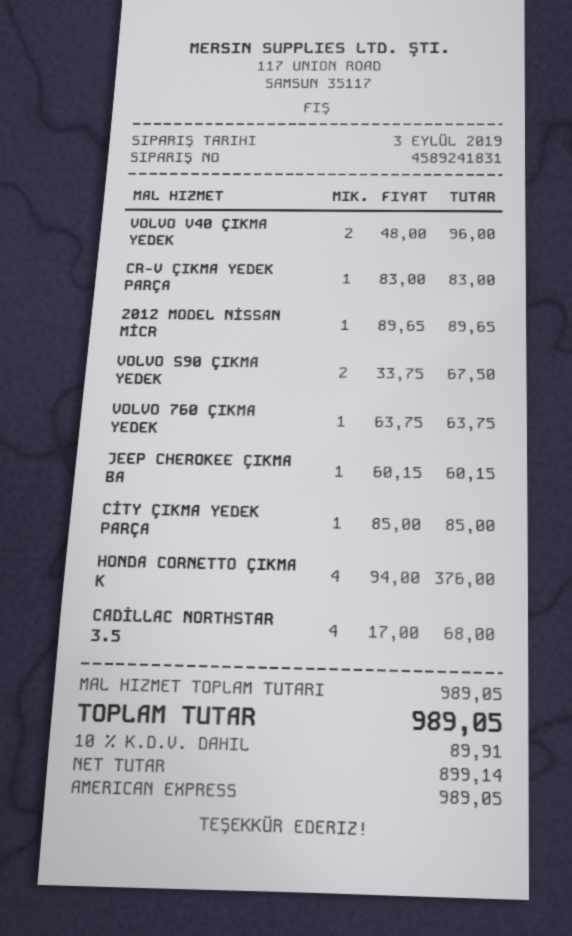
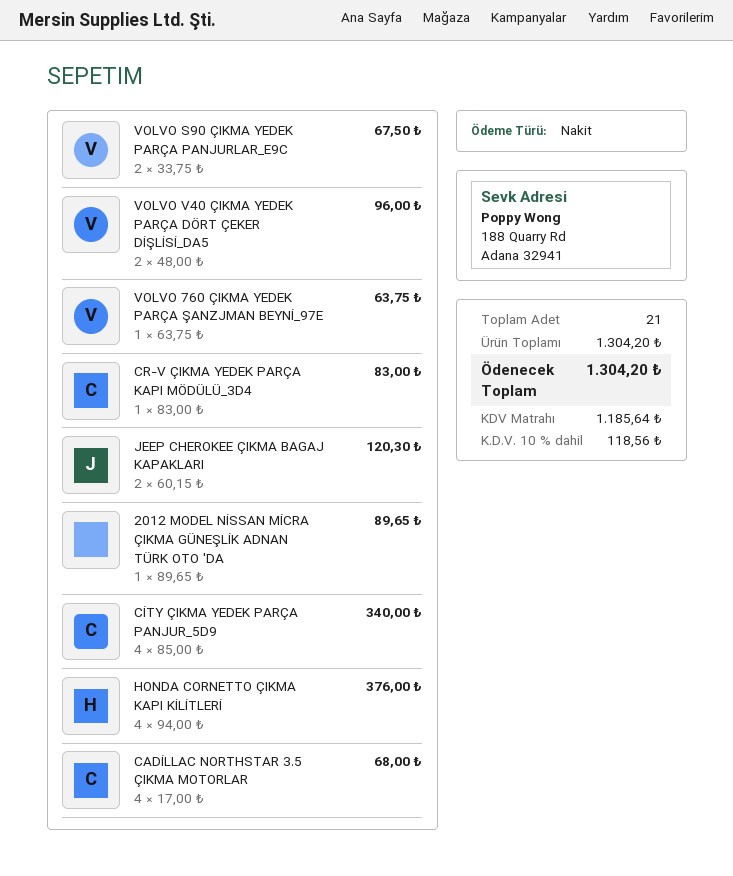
payment method: American Express -> cash
JEEP CHEROKEE ÇIKMA BA: 1 x 60.15 = 60.15 -> 2 x 60.15 = 120.30
CİTY ÇIKMA YEDEK PARÇA: 1 x 85.00 = 85.00 -> 4 x 85.00 = 340.00
subtotal: 989.05 -> 1304.20
net: 899.14 -> 1185.64
tax: 10% = 89.91 -> 10% = 118.56
total: 989.05 -> 1304.20

